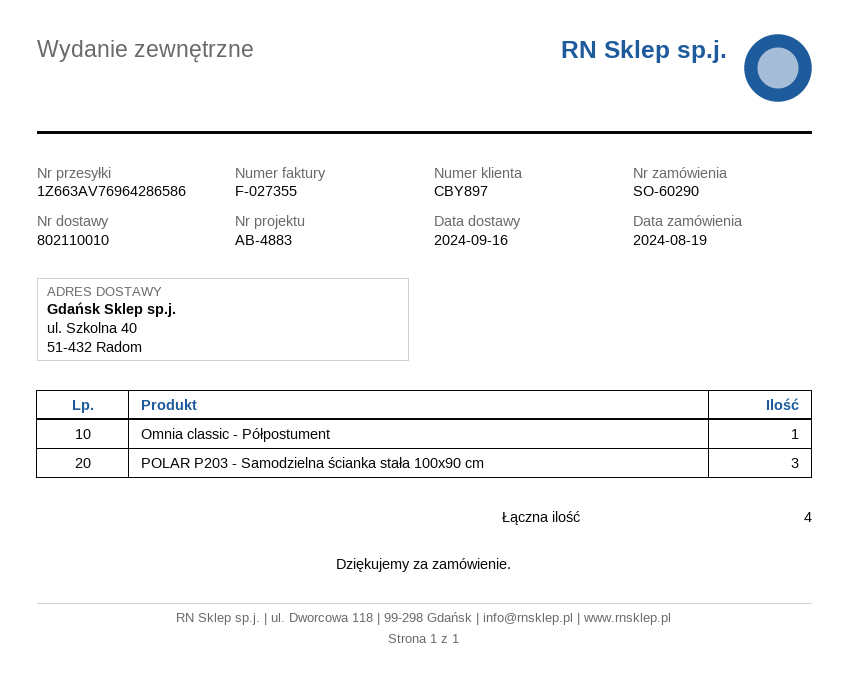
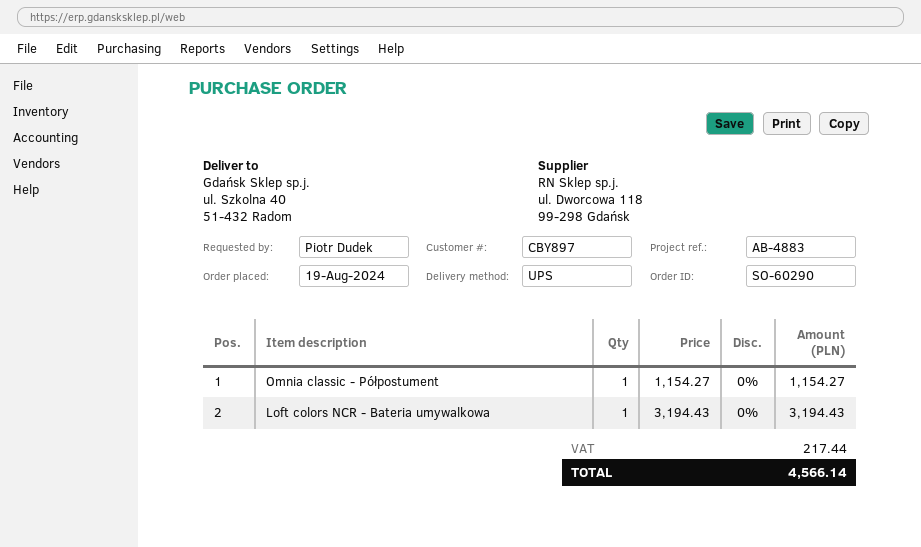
POLAR P203 - Samodzielna ścianka stała 100x90 cm: 3 -> none
Loft colors NCR - Bateria umywalkowa: none -> 1

